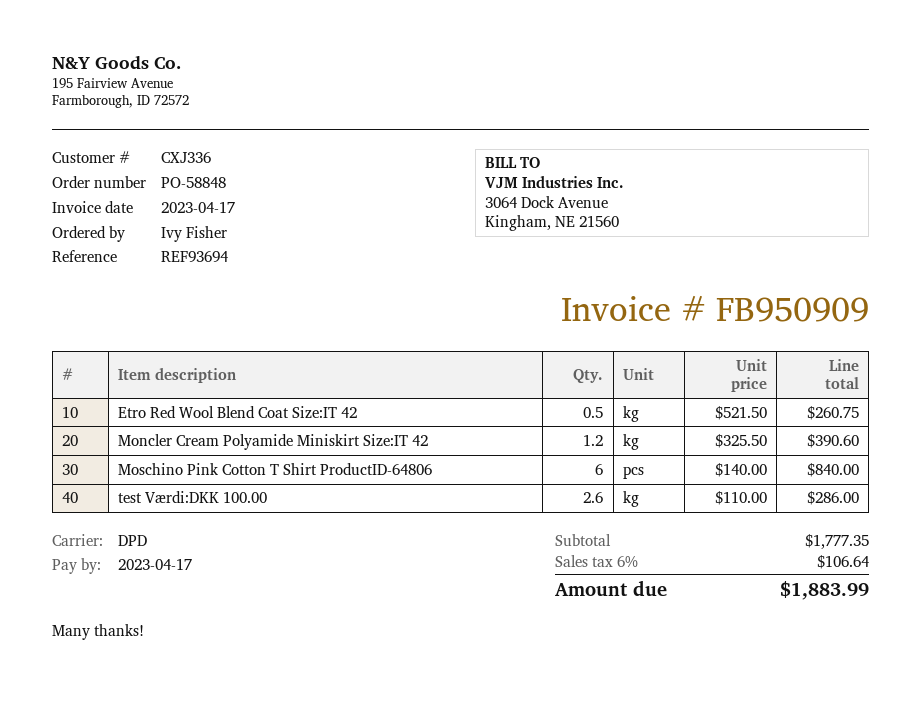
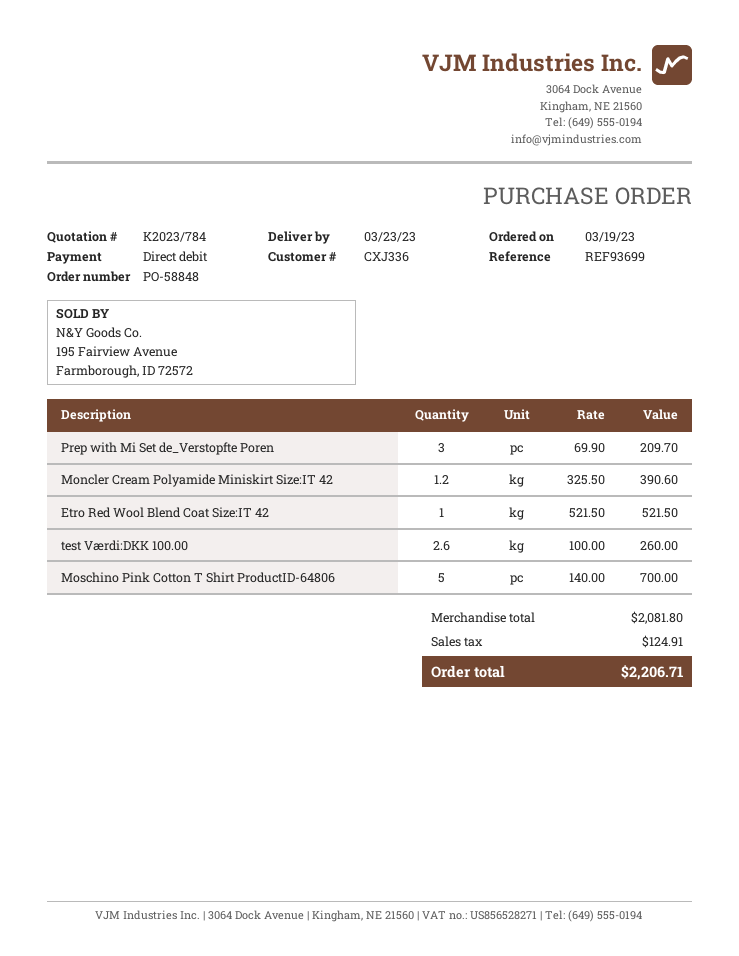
reference: REF93694 -> REF93699
Etro Red Wool Blend Coat Size:IT 42: 0.5 x 521.50 = 260.75 -> 1 x 521.50 = 521.50
Moschino Pink Cotton T Shirt ProductID-64806: 6 x 140.00 = 840.00 -> 5 x 140.00 = 700.00
test Værdi:DKK 100.00: 2.6 x 110.00 = 286.00 -> 2.6 x 100.00 = 260.00
Prep with Mi Set de_Verstopfte Poren: none -> 3 x 69.90 = 209.70
subtotal: 1777.35 -> 2081.80
tax: 106.64 -> 124.91
total: 1883.99 -> 2206.71

